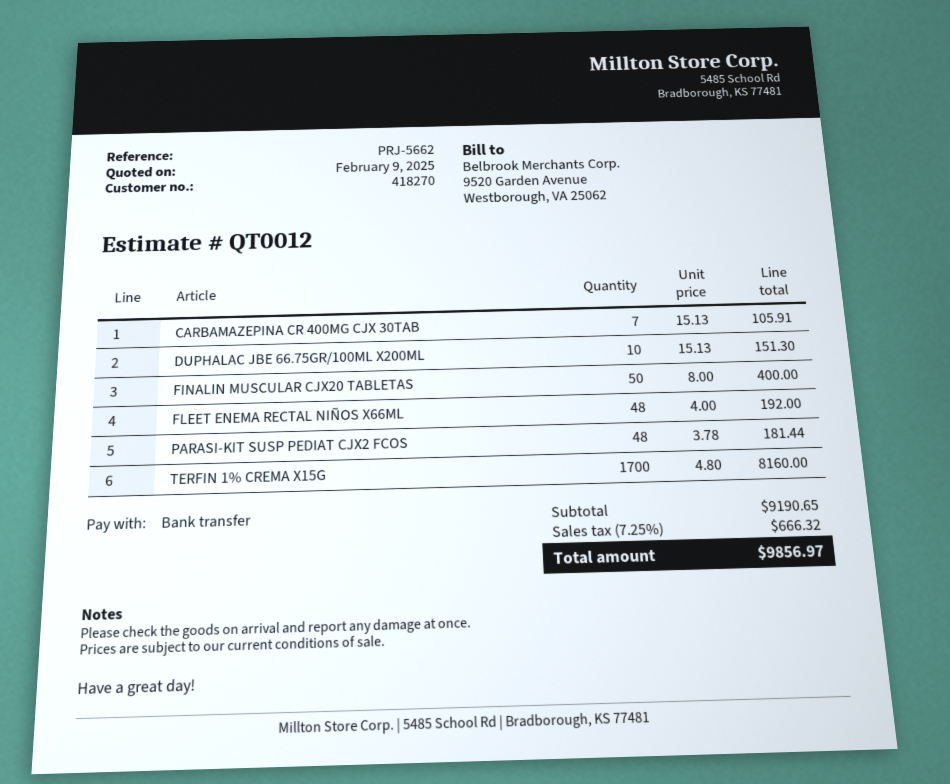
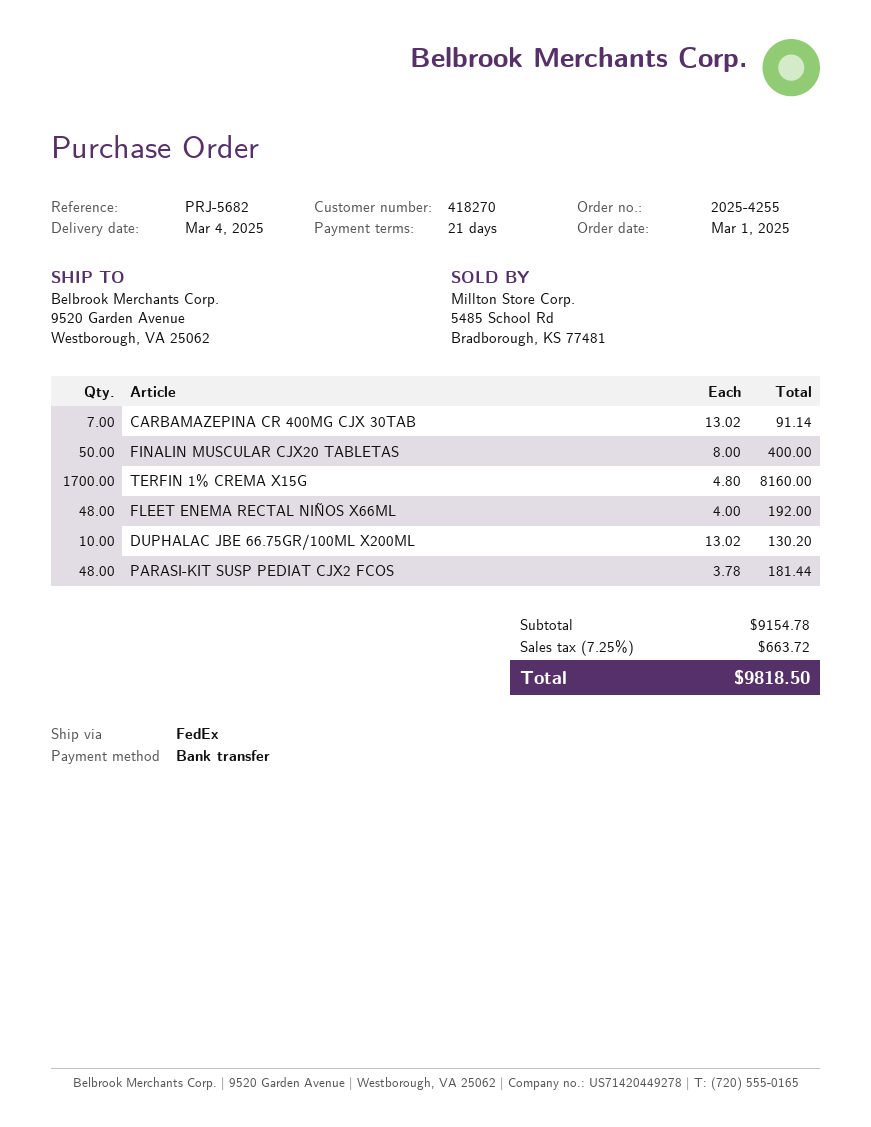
reference: PRJ-5662 -> PRJ-5682
CARBAMAZEPINA CR 400MG CJX 30TAB: 7 x 15.13 = 105.91 -> 7 x 13.02 = 91.14
DUPHALAC JBE 66.75GR/100ML X200ML: 10 x 15.13 = 151.30 -> 10 x 13.02 = 130.20
subtotal: 9190.65 -> 9154.78
tax: 7.25% = 666.32 -> 7.25% = 663.72
total: 9856.97 -> 9818.50

